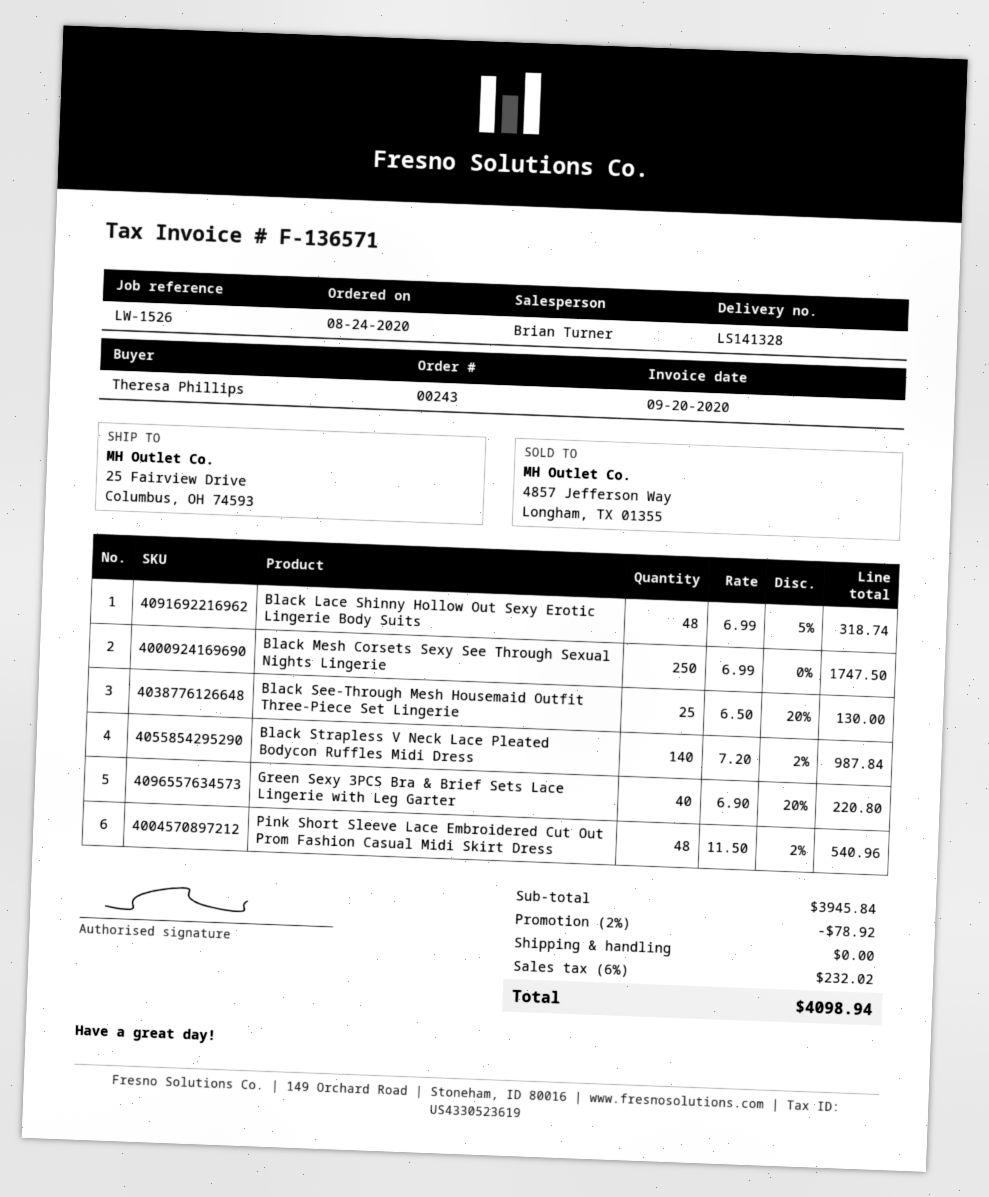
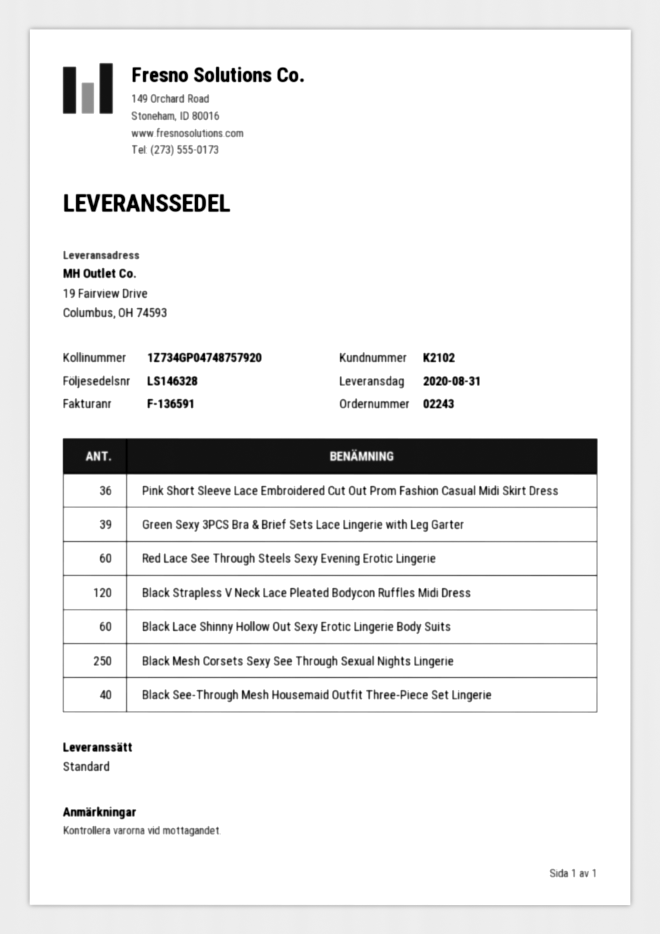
order number: 00243 -> 02243
delivery note number: LS141328 -> LS146328
invoice number: F-136571 -> F-136591
ship to: 25 Fairview Drive, Columbus, OH 74593 -> 19 Fairview Drive, Columbus, OH 74593
Black Lace Shinny Hollow Out Sexy Erotic Lingerie Body Suits: 48 -> 60
Black See-Through Mesh Housemaid Outfit Three-Piece Set Lingerie: 25 -> 40
Black Strapless V Neck Lace Pleated Bodycon Ruffles Midi Dress: 140 -> 120
Green Sexy 3PCS Bra & Brief Sets Lace Lingerie with Leg Garter: 40 -> 39
Pink Short Sleeve Lace Embroidered Cut Out Prom Fashion Casual Midi Skirt Dress: 48 -> 36
Red Lace See Through Steels Sexy Evening Erotic Lingerie: none -> 60

